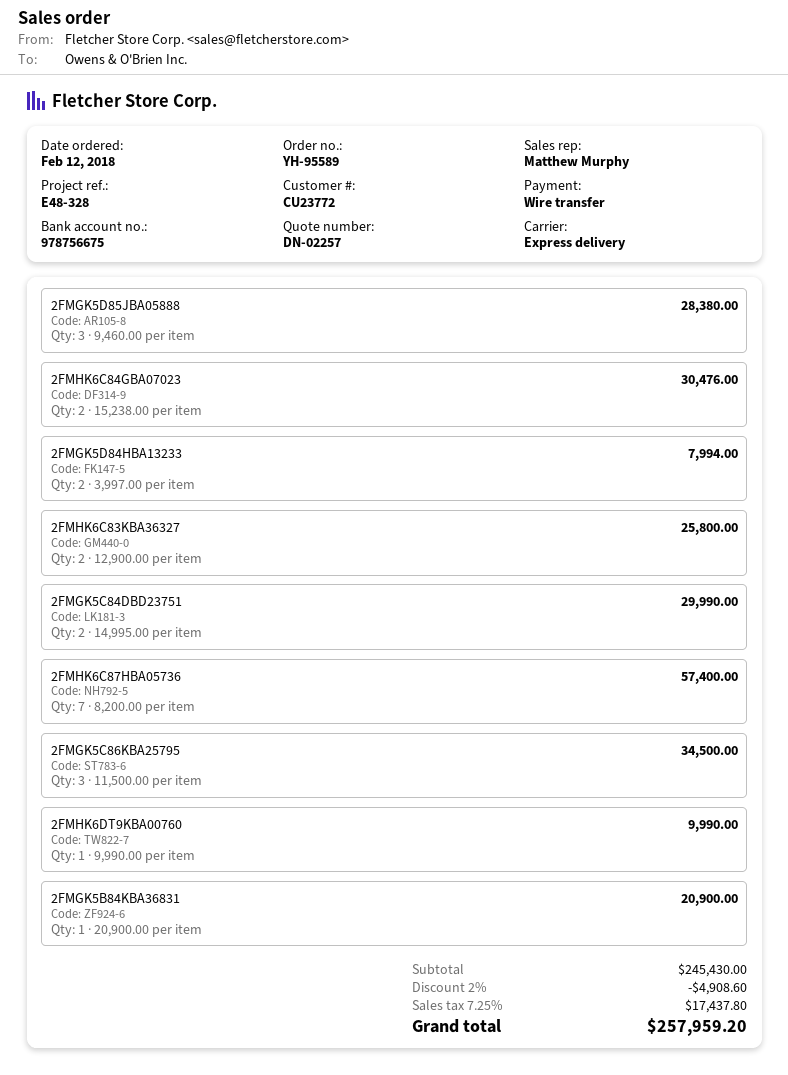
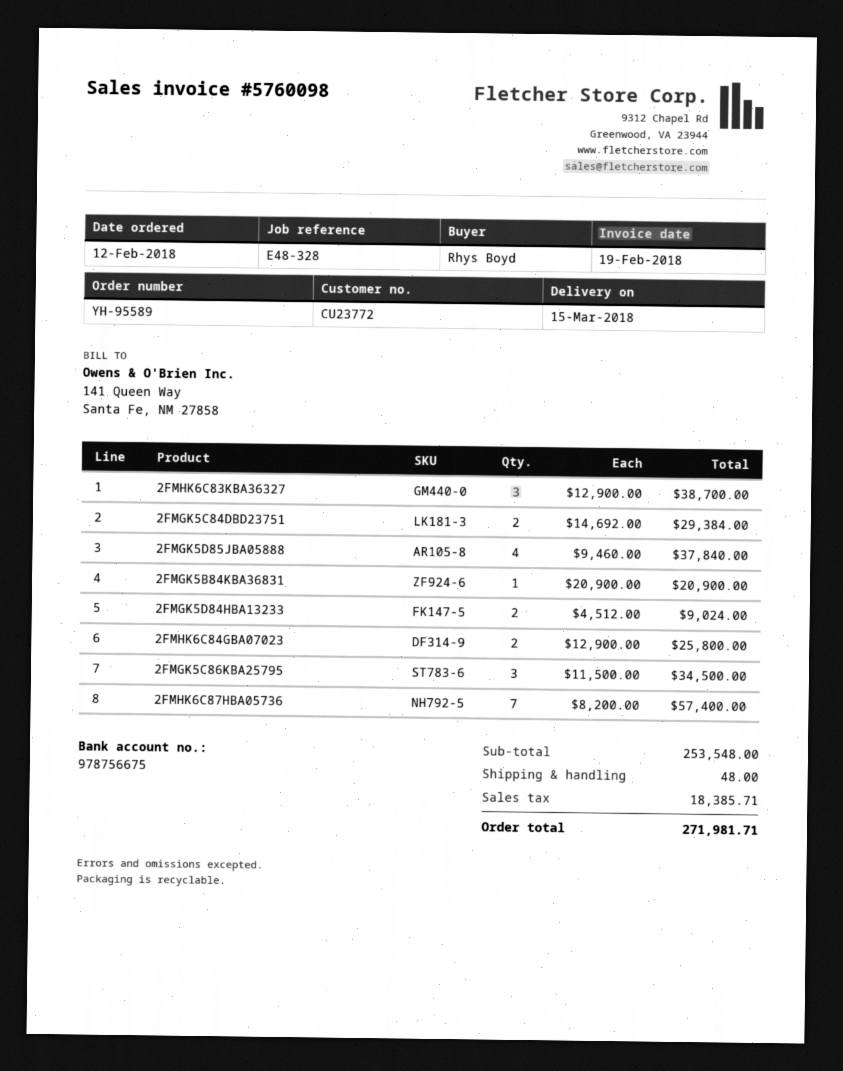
2FMGK5D85JBA05888: 3 x 9460.00 = 28380.00 -> 4 x 9460.00 = 37840.00
2FMHK6C84GBA07023: 2 x 15238.00 = 30476.00 -> 2 x 12900.00 = 25800.00
2FMGK5D84HBA13233: 2 x 3997.00 = 7994.00 -> 2 x 4512.00 = 9024.00
2FMHK6C83KBA36327: 2 x 12900.00 = 25800.00 -> 3 x 12900.00 = 38700.00
2FMGK5C84DBD23751: 2 x 14995.00 = 29990.00 -> 2 x 14692.00 = 29384.00
2FMHK6DT9KBA00760: 1 x 9990.00 = 9990.00 -> none
subtotal: 245430.00 -> 253548.00
discount: 2% = 4908.60 -> none
shipping: none -> 48.00
tax: 17437.80 -> 18385.71
total: 257959.20 -> 271981.71

